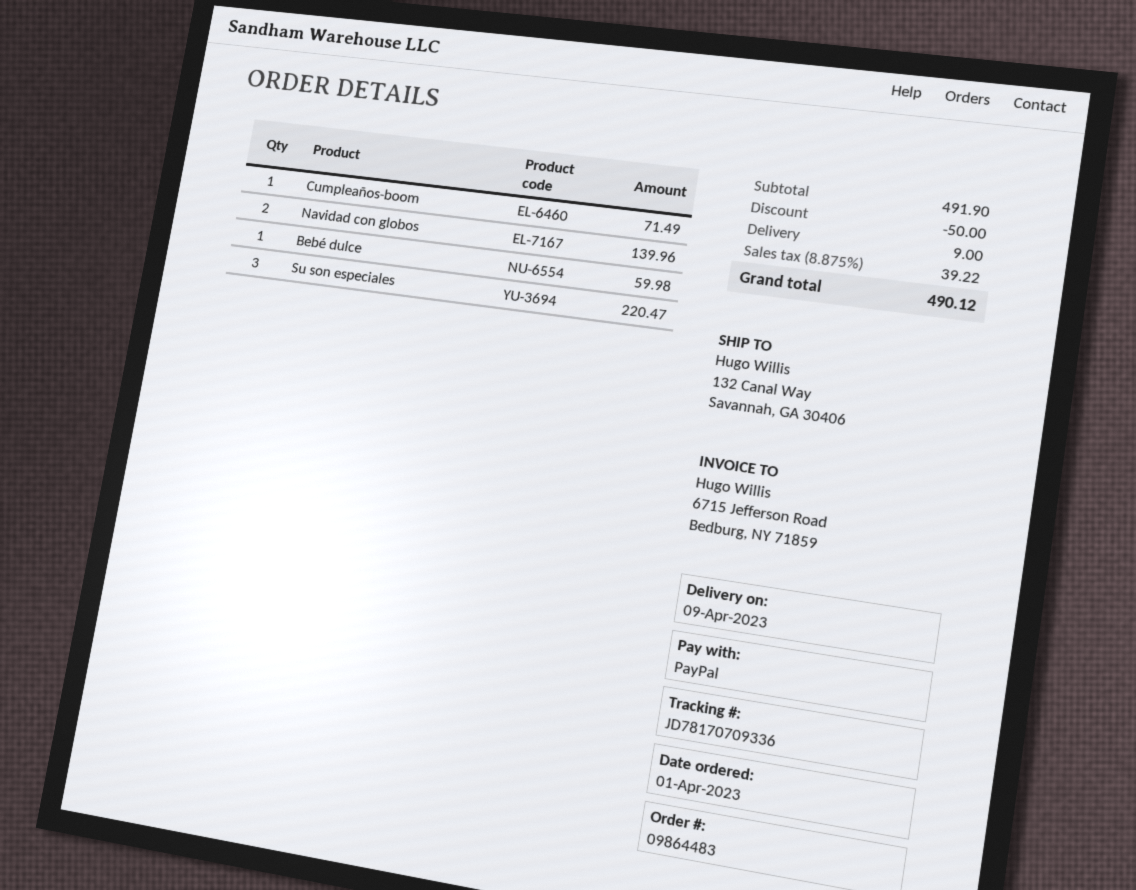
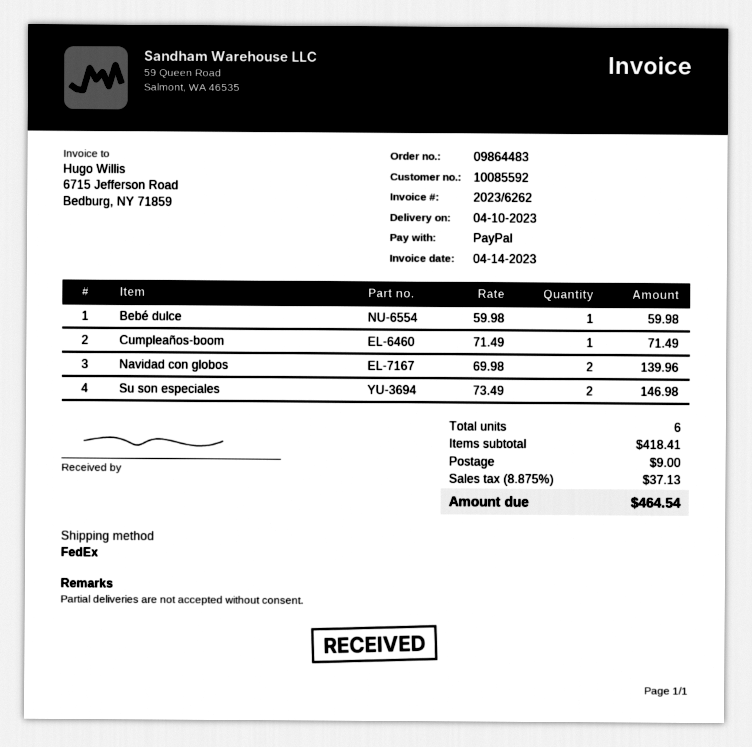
delivery date: 2023-04-09 -> 2023-04-10
Su son especiales: 3 for 220.47 -> 2 for 146.98
subtotal: 491.90 -> 418.41
discount: 50.00 -> none
tax: 8.875% = 39.22 -> 8.875% = 37.13
total: 490.12 -> 464.54

